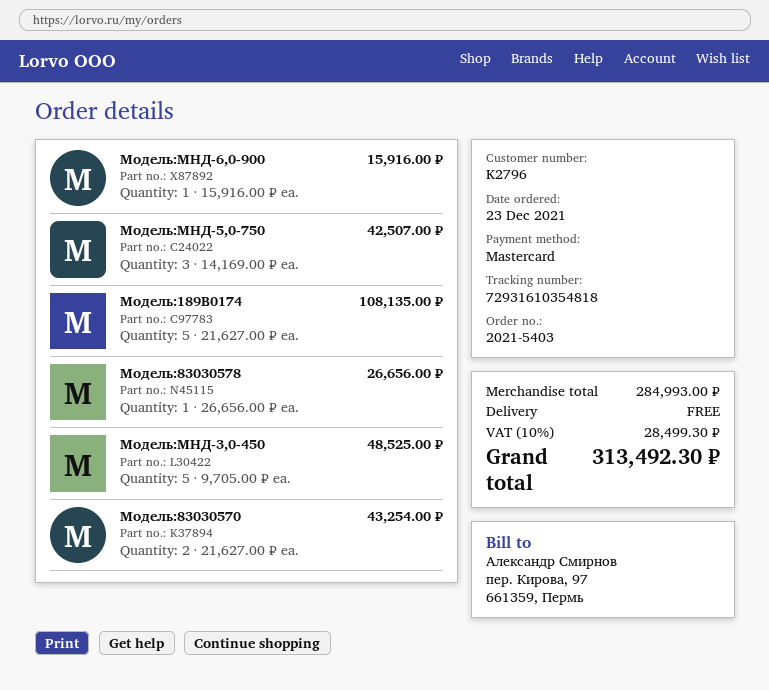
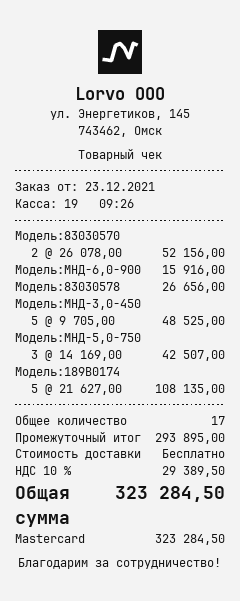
Модель:83030570: 2 x 21627.00 = 43254.00 -> 2 x 26078.00 = 52156.00
subtotal: 284993.00 -> 293895.00
tax: 10% = 28499.30 -> 10% = 29389.50
total: 313492.30 -> 323284.50

